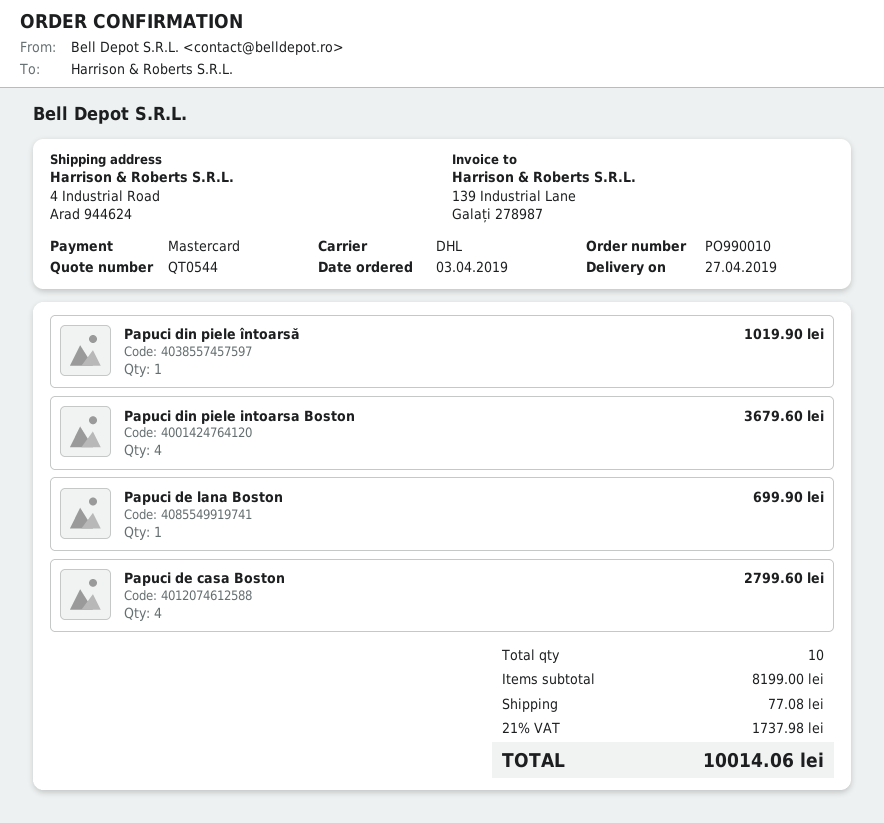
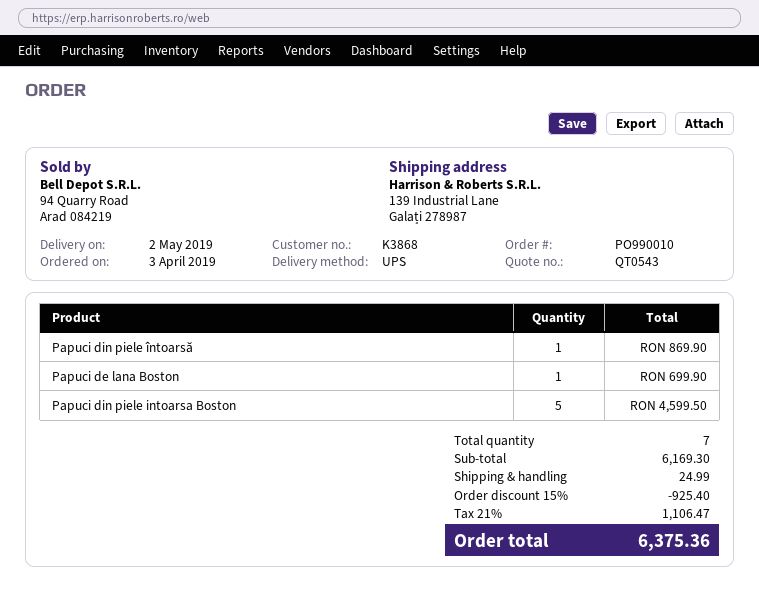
quote number: QT0544 -> QT0543
delivery date: 2019-04-27 -> 2019-05-02
shipping method: DHL -> UPS
ship to: 4 Industrial Road, Arad 944624 -> 139 Industrial Lane, Galați 278987
Papuci din piele întoarsă: 1 for 1019.90 -> 1 for 869.90
Papuci din piele intoarsa Boston: 4 for 3679.60 -> 5 for 4599.50
Papuci de casa Boston: 4 for 2799.60 -> none
total quantity: 10 -> 7
subtotal: 8199.00 -> 6169.30
discount: none -> 15% = 925.40
shipping: 77.08 -> 24.99
tax: 21% = 1737.98 -> 21% = 1106.47
total: 10014.06 -> 6375.36

